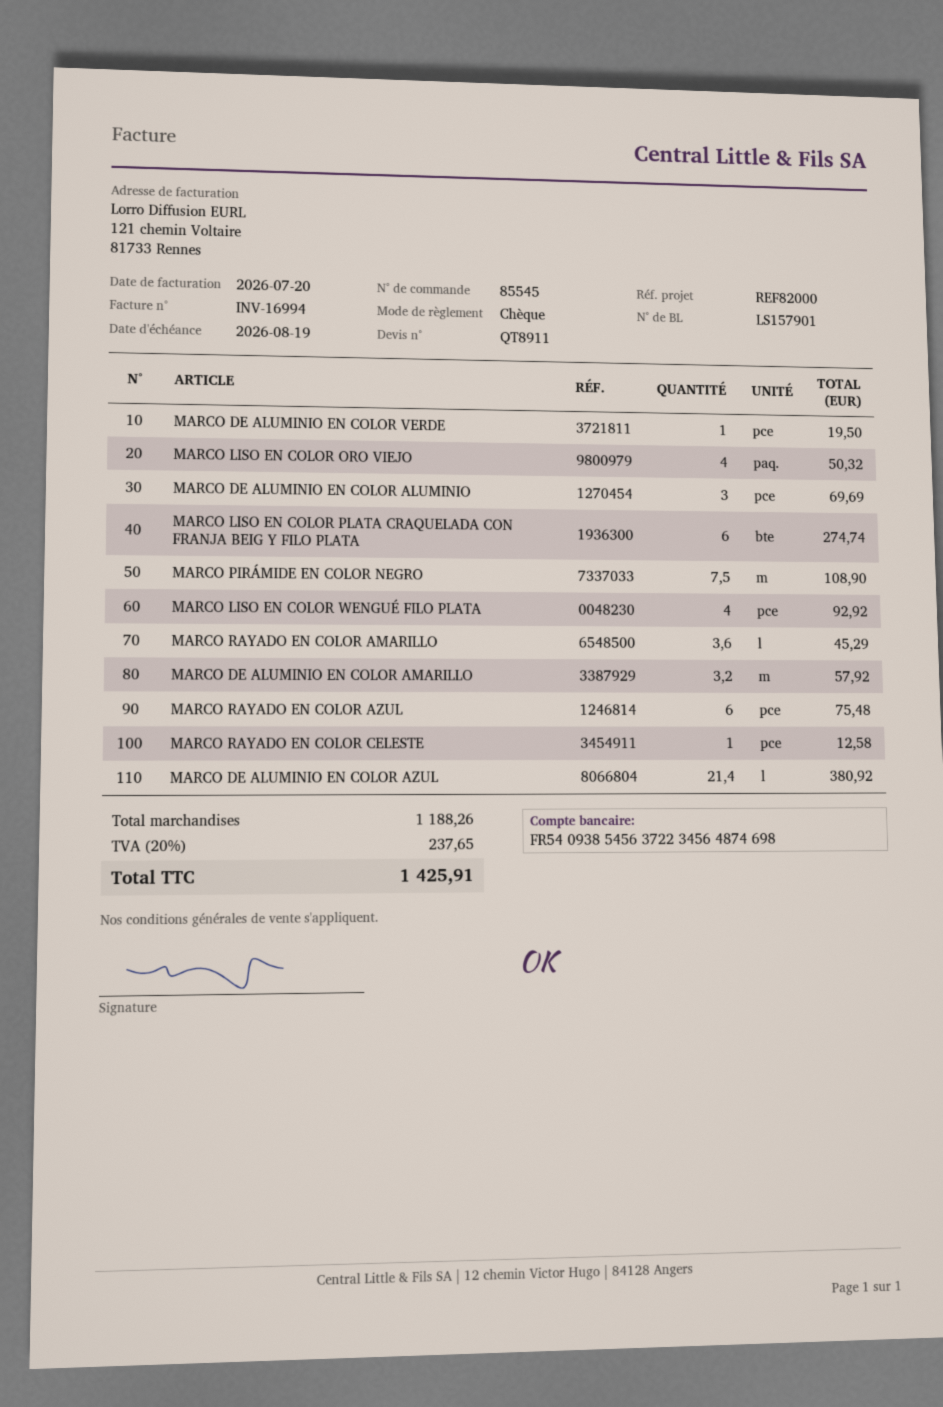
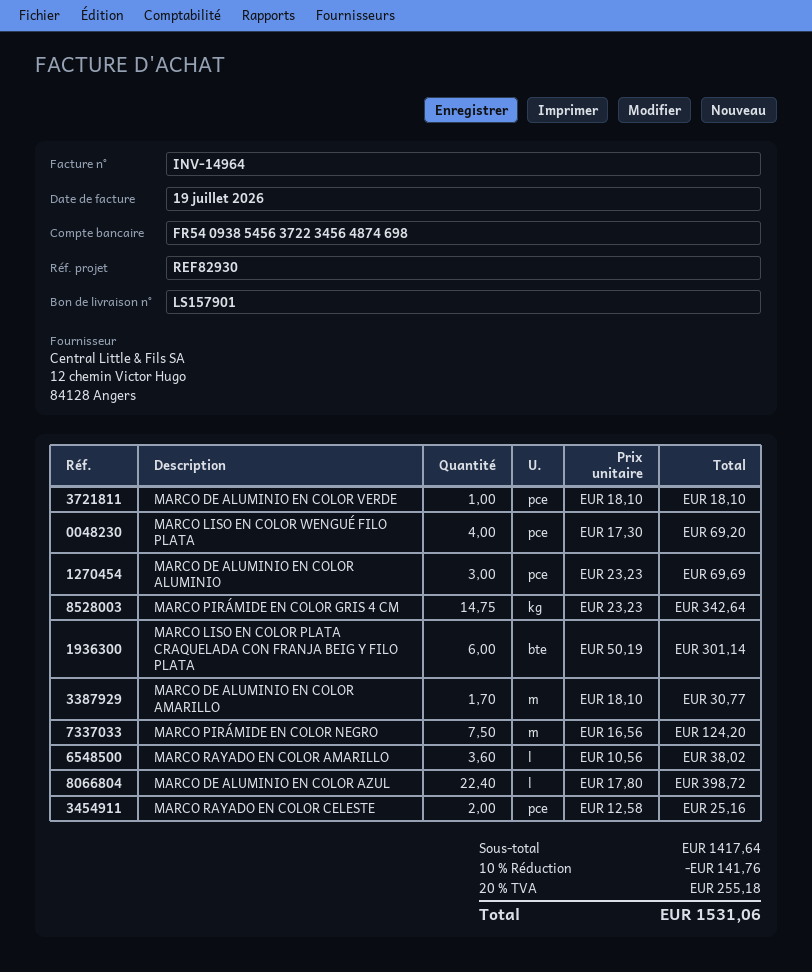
invoice number: INV-16994 -> INV-14964
invoice date: 2026-07-20 -> 2026-07-19
reference: REF82000 -> REF82930
MARCO DE ALUMINIO EN COLOR VERDE: 1 for 19.50 -> 1 for 18.10
MARCO LISO EN COLOR ORO VIEJO: 4 for 50.32 -> none
MARCO LISO EN COLOR PLATA CRAQUELADA CON FRANJA BEIG Y FILO PLATA: 6 for 274.74 -> 6 for 301.14
MARCO PIRÁMIDE EN COLOR NEGRO: 7.5 for 108.90 -> 7.5 for 124.20
MARCO LISO EN COLOR WENGUÉ FILO PLATA: 4 for 92.92 -> 4 for 69.20
MARCO RAYADO EN COLOR AMARILLO: 3.6 for 45.29 -> 3.6 for 38.02
MARCO DE ALUMINIO EN COLOR AMARILLO: 3.2 for 57.92 -> 1.7 for 30.77
MARCO RAYADO EN COLOR AZUL: 6 for 75.48 -> none
MARCO RAYADO EN COLOR CELESTE: 1 for 12.58 -> 2 for 25.16
MARCO DE ALUMINIO EN COLOR AZUL: 21.4 for 380.92 -> 22.4 for 398.72
MARCO PIRÁMIDE EN COLOR GRIS 4 CM: none -> 14.75 for 342.64
subtotal: 1188.26 -> 1417.64
discount: none -> 10% = 141.76
tax: 20% = 237.65 -> 20% = 255.18
total: 1425.91 -> 1531.06

